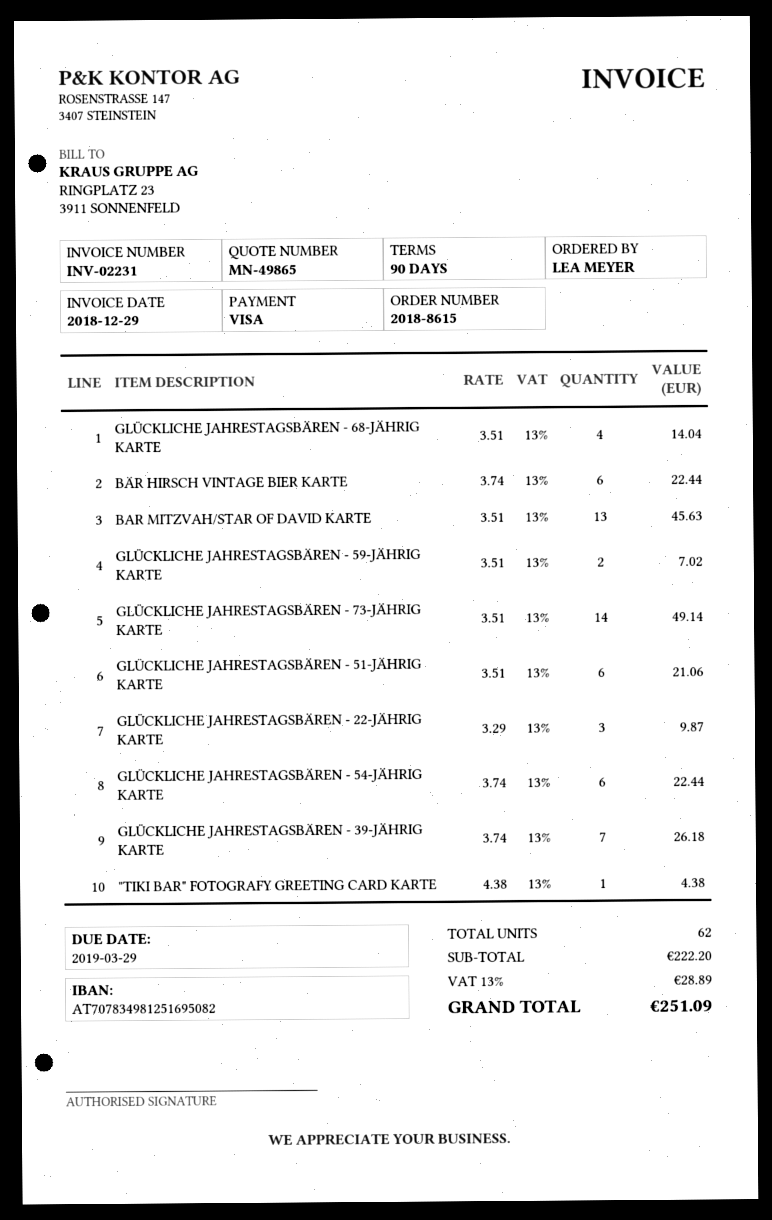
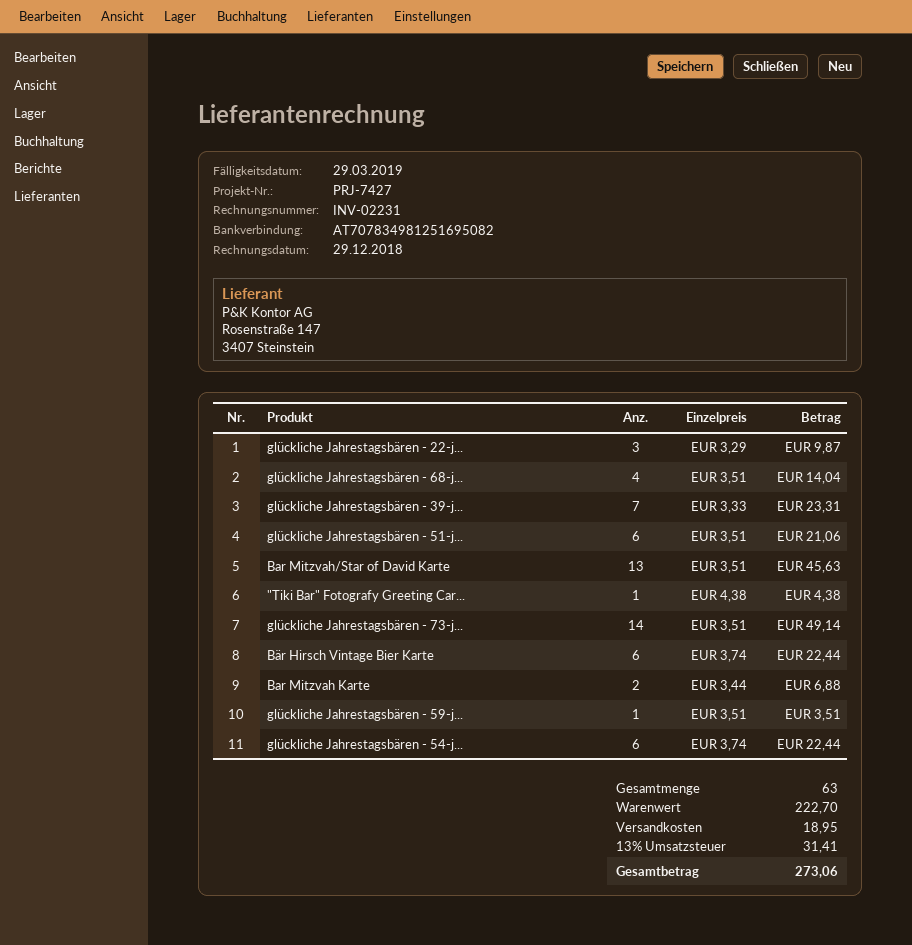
GLÜCKLICHE JAHRESTAGSBÄREN - 59-JÄHRIG KARTE: 2 x 3.51 = 7.02 -> 1 x 3.51 = 3.51
GLÜCKLICHE JAHRESTAGSBÄREN - 39-JÄHRIG KARTE: 7 x 3.74 = 26.18 -> 7 x 3.33 = 23.31
Bar Mitzvah Karte: none -> 2 x 3.44 = 6.88
total quantity: 62 -> 63
subtotal: 222.20 -> 222.70
shipping: none -> 18.95
tax: 13% = 28.89 -> 13% = 31.41
total: 251.09 -> 273.06

